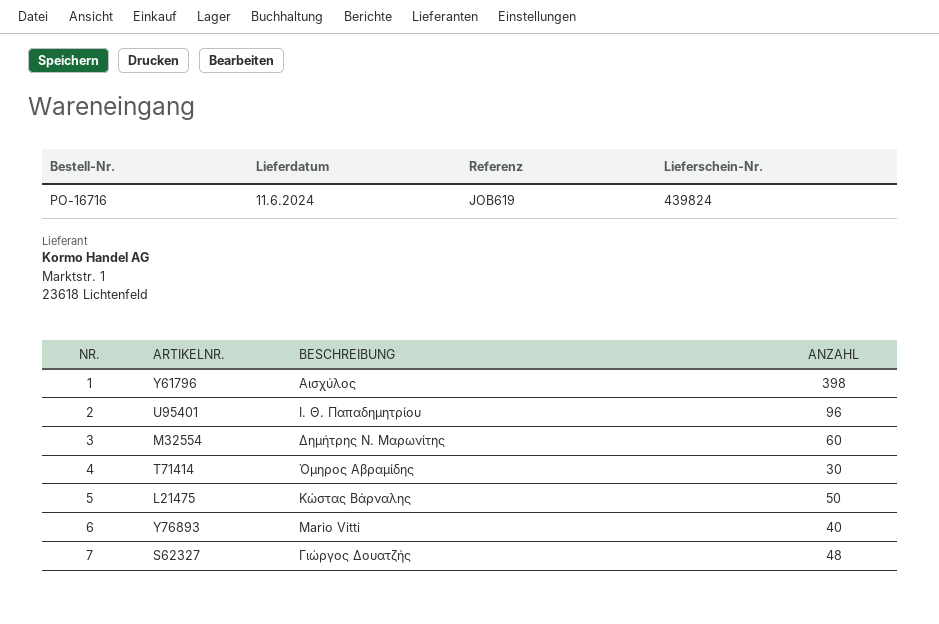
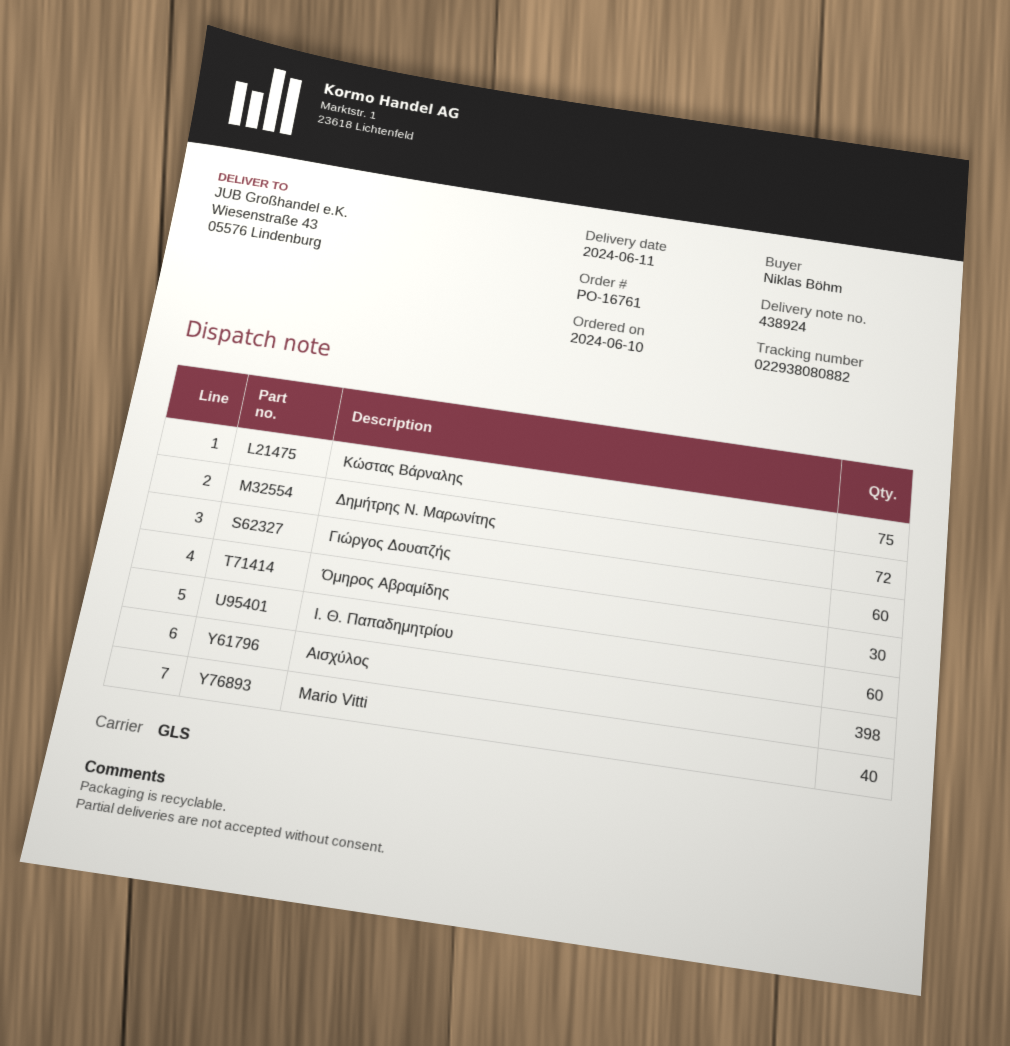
order number: PO-16716 -> PO-16761
delivery note number: 439824 -> 438924
Ι. Θ. Παπαδημητρίου: 96 -> 60
Δημήτρης Ν. Μαρωνίτης: 60 -> 72
Κώστας Βάρναλης: 50 -> 75
Γιώργος Δουατζής: 48 -> 60

